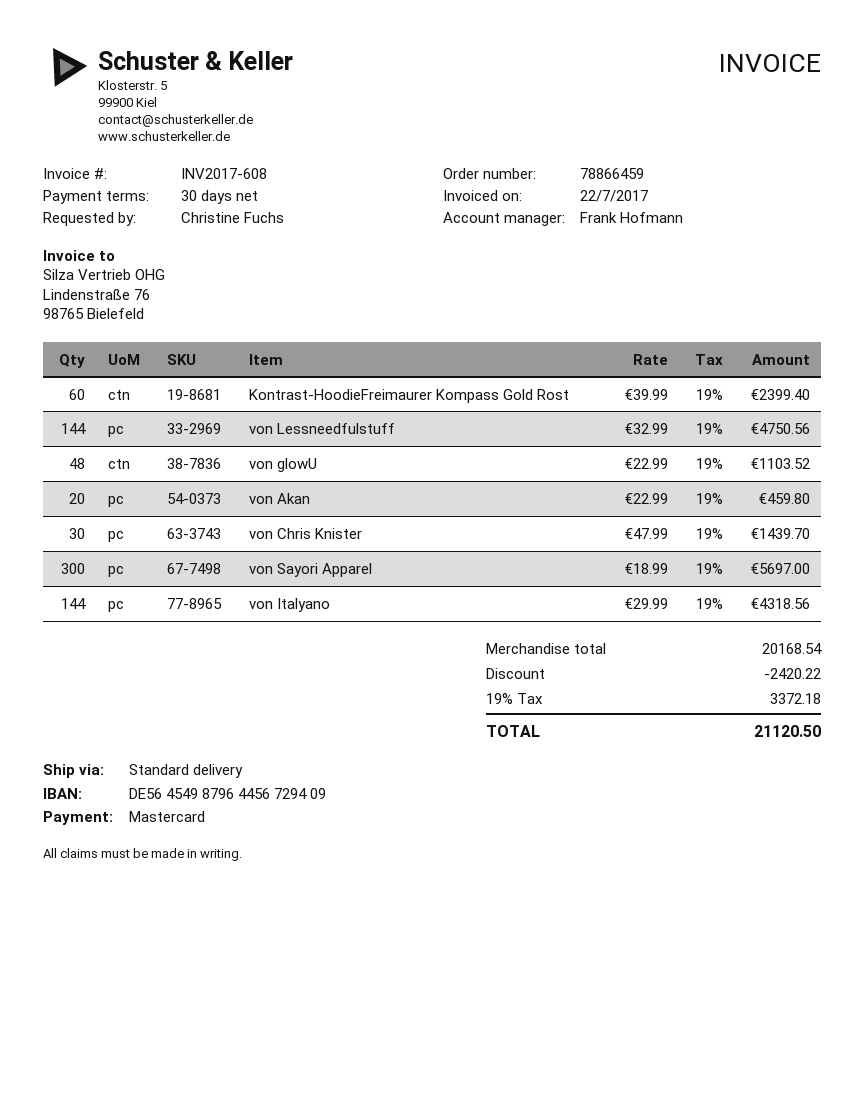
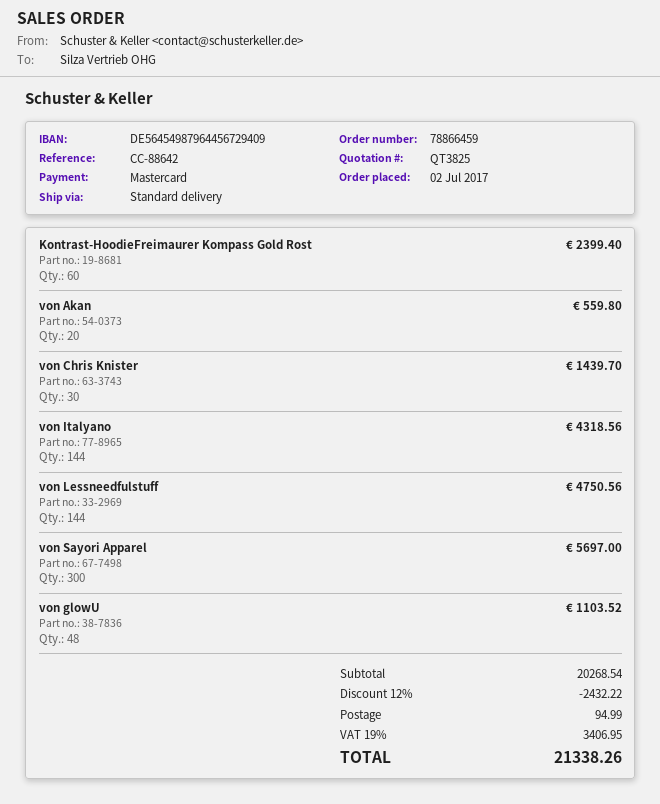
von Akan: 20 for 459.80 -> 20 for 559.80
subtotal: 20168.54 -> 20268.54
discount: 2420.22 -> 2432.22
shipping: none -> 94.99
tax: 19% = 3372.18 -> 19% = 3406.95
total: 21120.50 -> 21338.26

